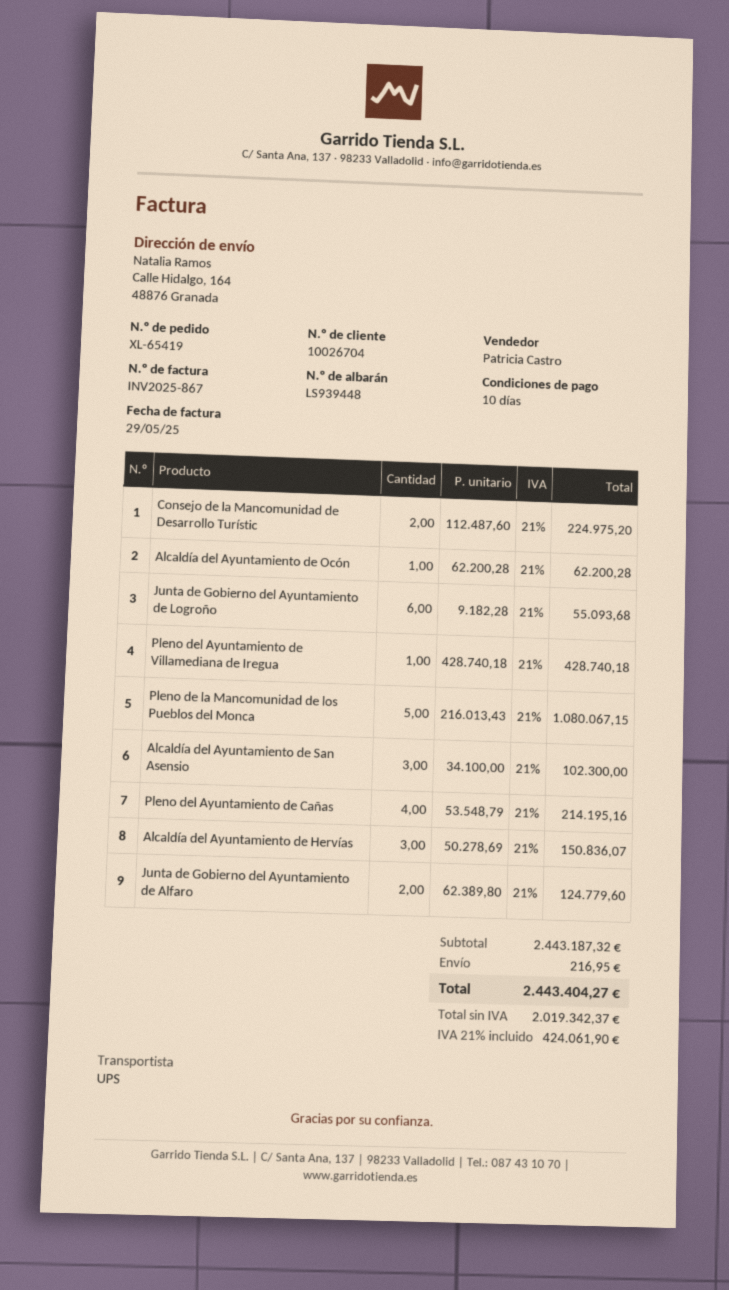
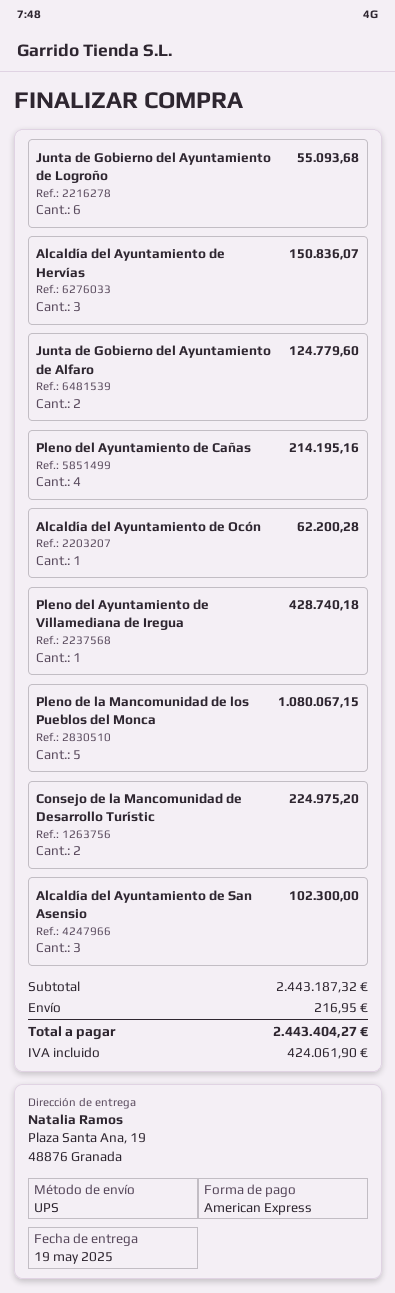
ship to: Calle Hidalgo, 164, 48876 Granada -> Plaza Santa Ana, 19, 48876 Granada

